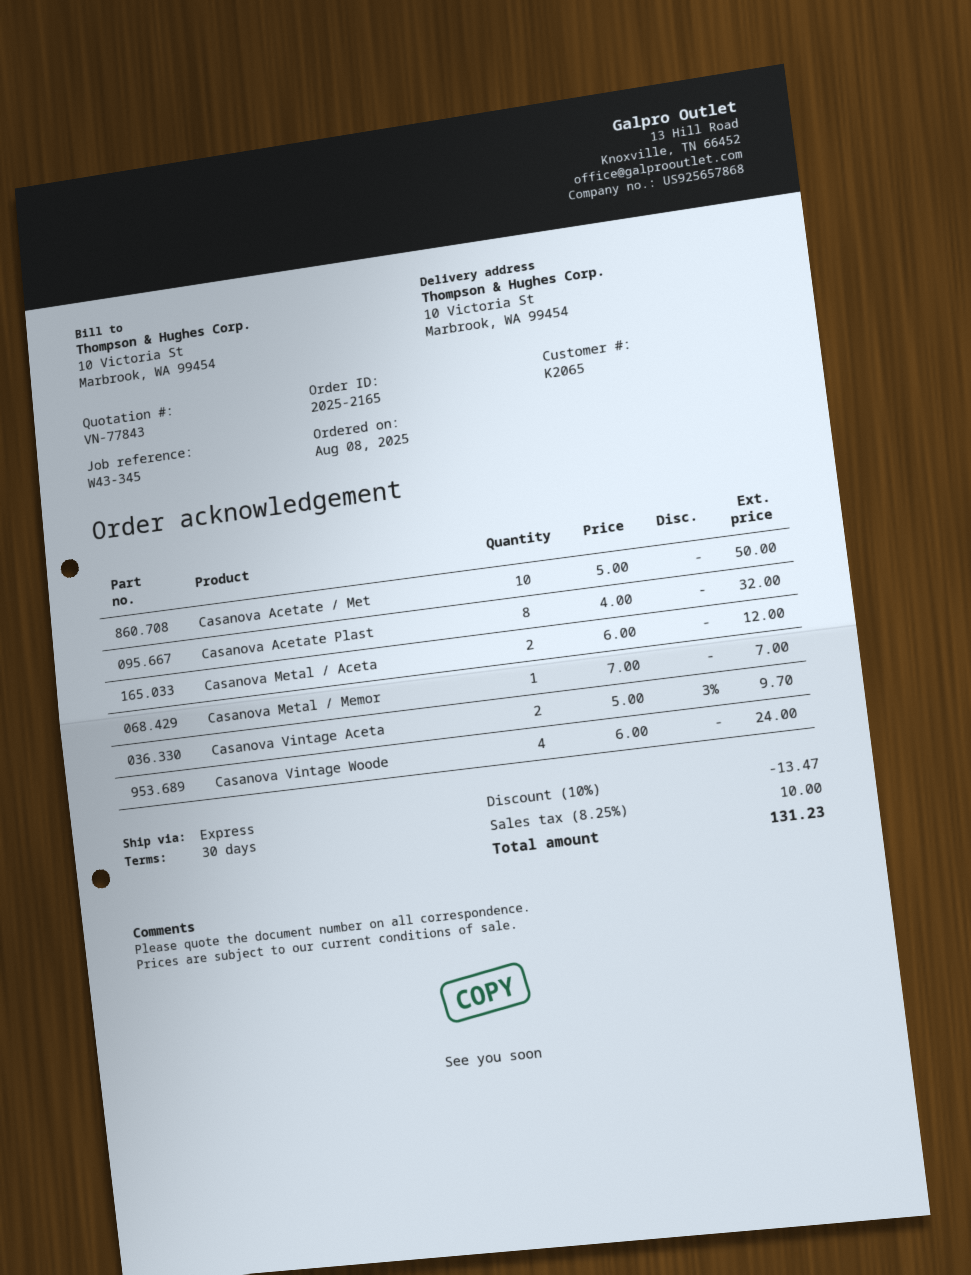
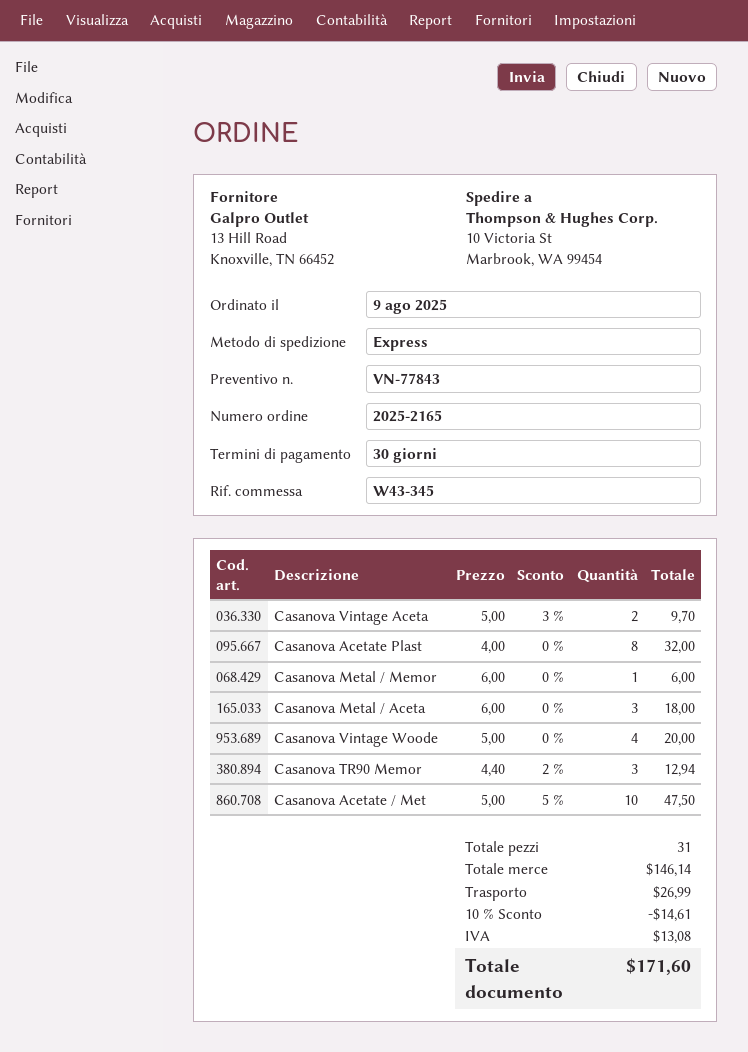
order date: 2025-08-08 -> 2025-08-09
Casanova Acetate / Met: 10 x 5.00 = 50.00 -> 10 x 5.00 - 5% = 47.50
Casanova Metal / Aceta: 2 x 6.00 = 12.00 -> 3 x 6.00 = 18.00
Casanova Metal / Memor: 1 x 7.00 = 7.00 -> 1 x 6.00 = 6.00
Casanova Vintage Woode: 4 x 6.00 = 24.00 -> 4 x 5.00 = 20.00
Casanova TR90 Memor: none -> 3 x 4.40 - 2% = 12.94
discount: 10% = 13.47 -> 10% = 14.61
shipping: none -> 26.99
tax: 10.00 -> 13.08
total: 131.23 -> 171.60

